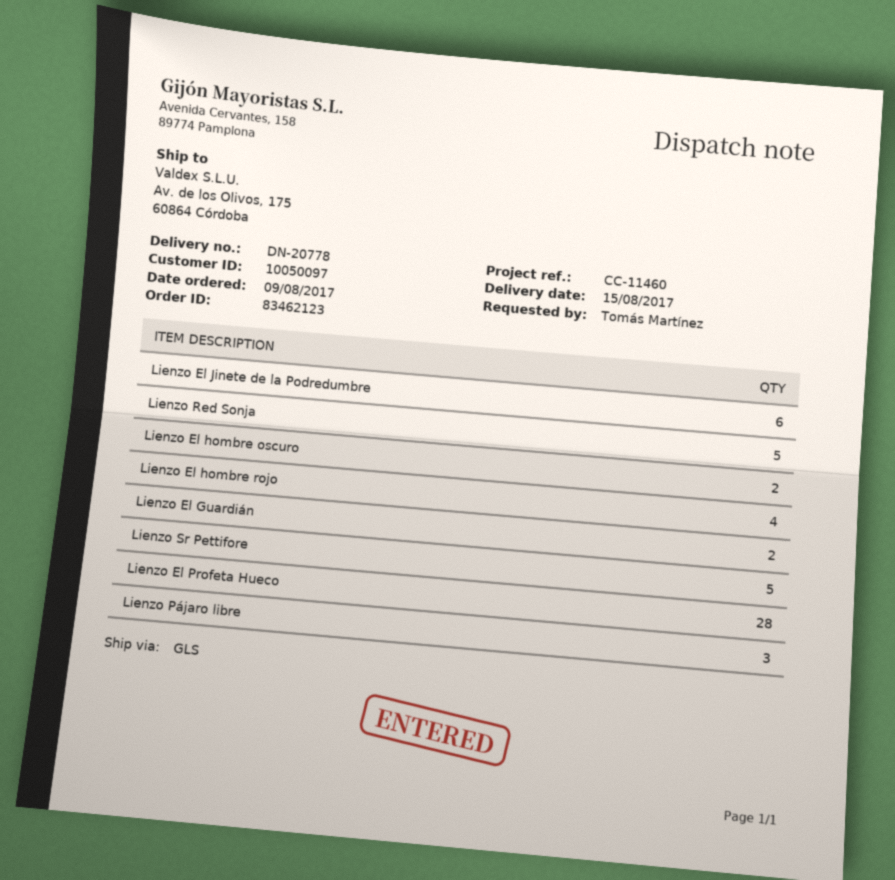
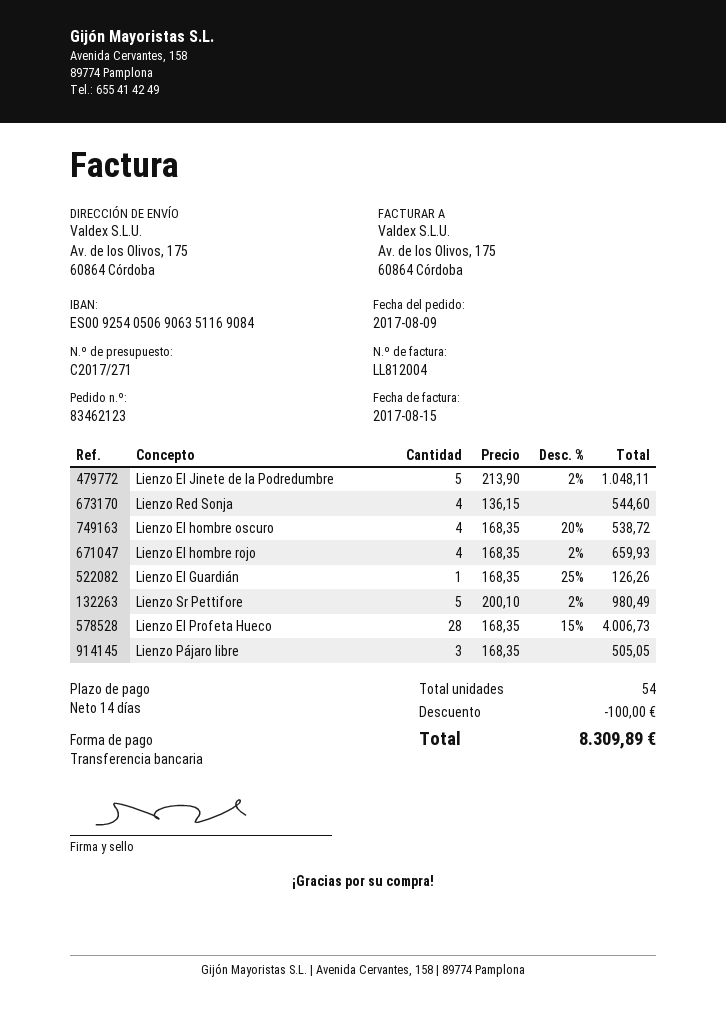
Lienzo El Jinete de la Podredumbre: 6 -> 5
Lienzo Red Sonja: 5 -> 4
Lienzo El hombre oscuro: 2 -> 4
Lienzo El Guardián: 2 -> 1

